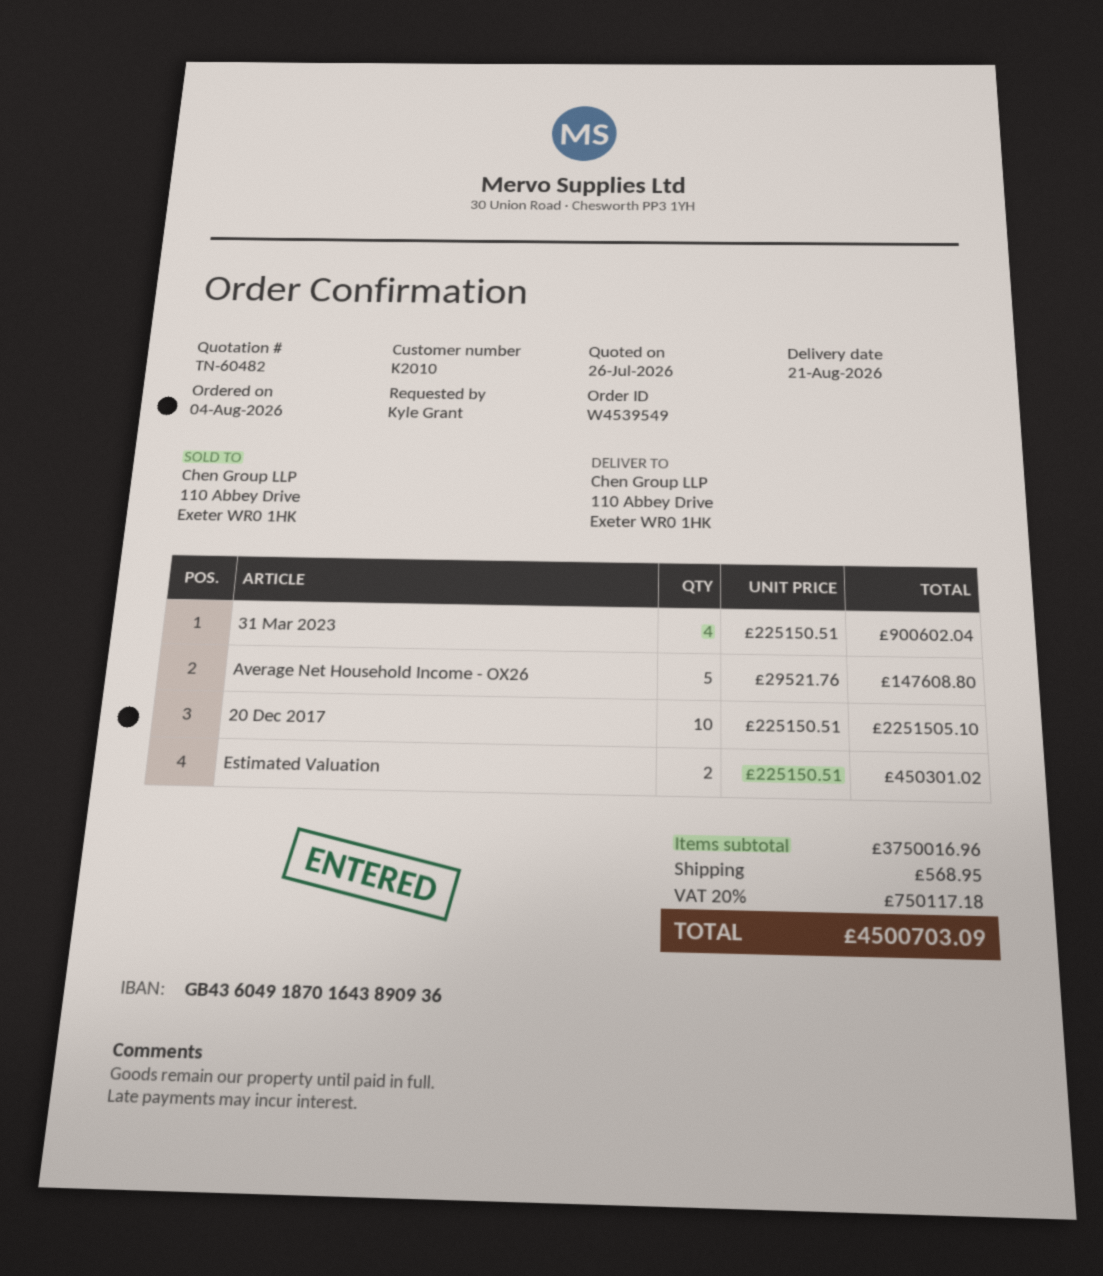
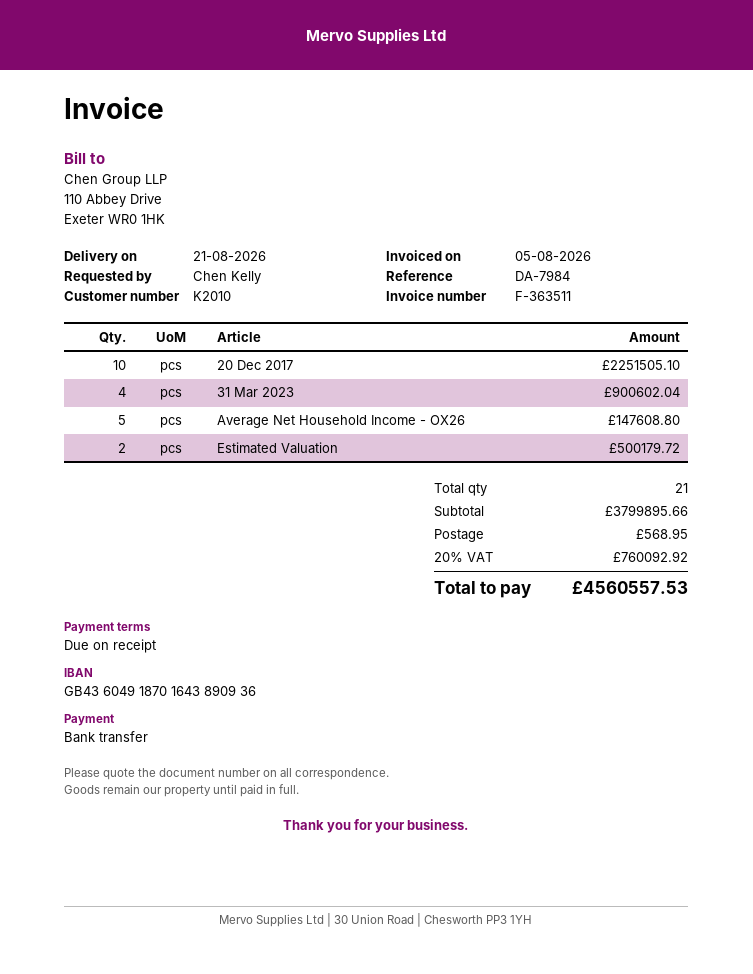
ordered by: Kyle Grant -> Chen Kelly
Estimated Valuation: 2 for 450301.02 -> 2 for 500179.72
subtotal: 3750016.96 -> 3799895.66
tax: 20% = 750117.18 -> 20% = 760092.92
total: 4500703.09 -> 4560557.53

